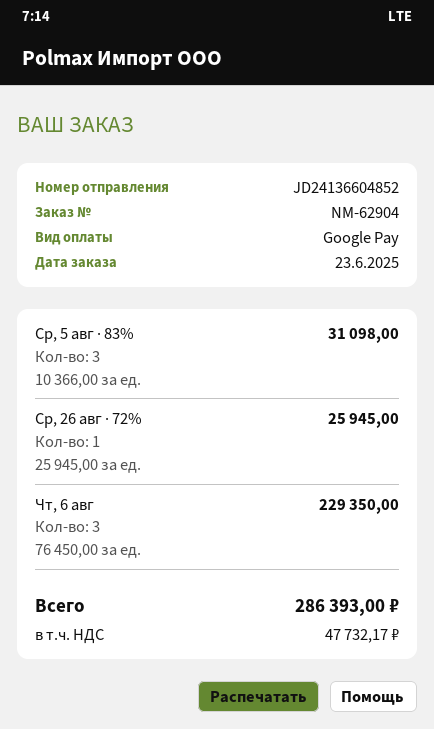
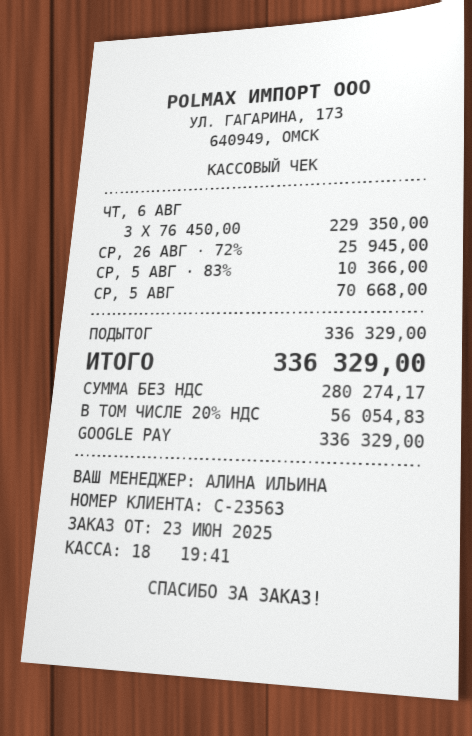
Ср, 5 авг · 83%: 3 x 10366.00 = 31098.00 -> 1 x 10366.00 = 10366.00
СР, 5 АВГ: none -> 1 x 70668.00 = 70668.00
tax: 47732.17 -> 56054.83
total: 286393.00 -> 336329.00

